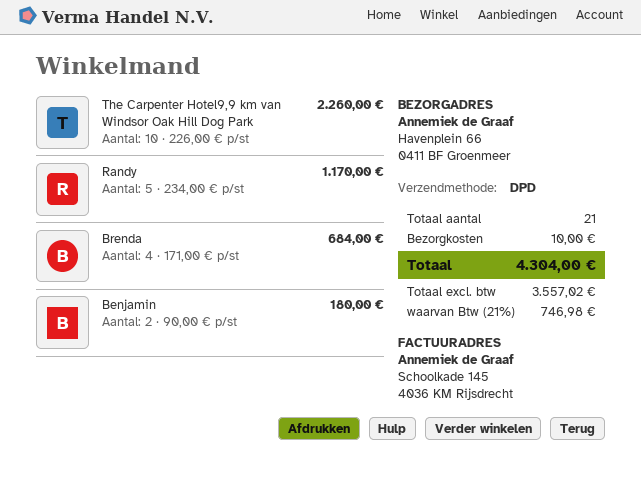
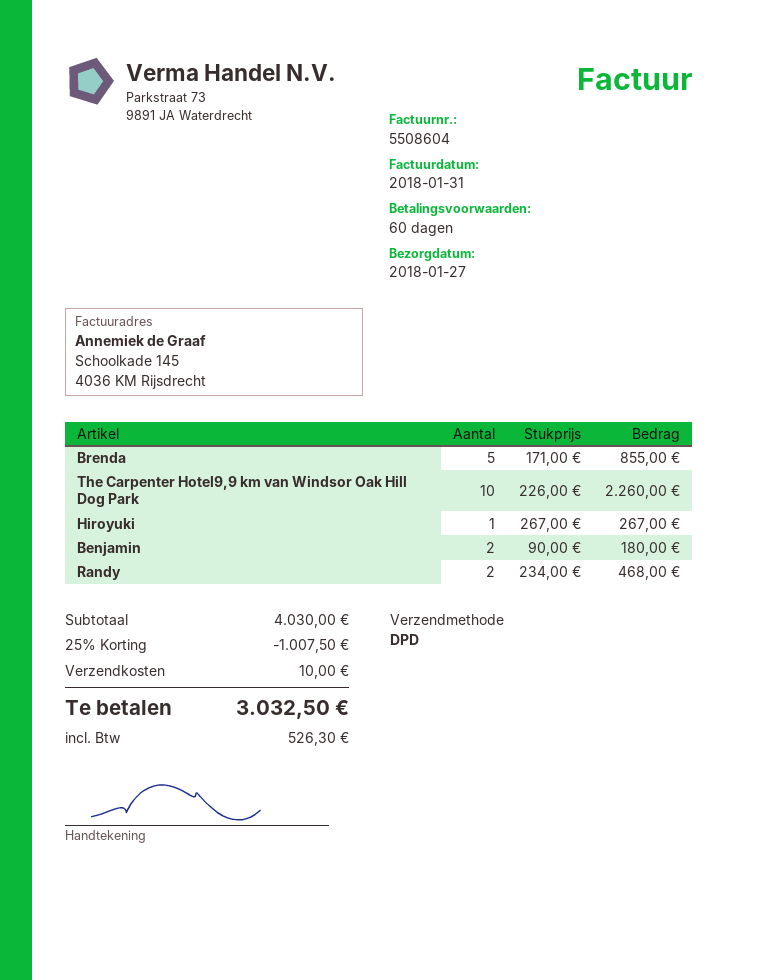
Randy: 5 x 234.00 = 1170.00 -> 2 x 234.00 = 468.00
Brenda: 4 x 171.00 = 684.00 -> 5 x 171.00 = 855.00
Hiroyuki: none -> 1 x 267.00 = 267.00
discount: none -> 25% = 1007.50
tax: 746.98 -> 526.30
total: 4304.00 -> 3032.50

